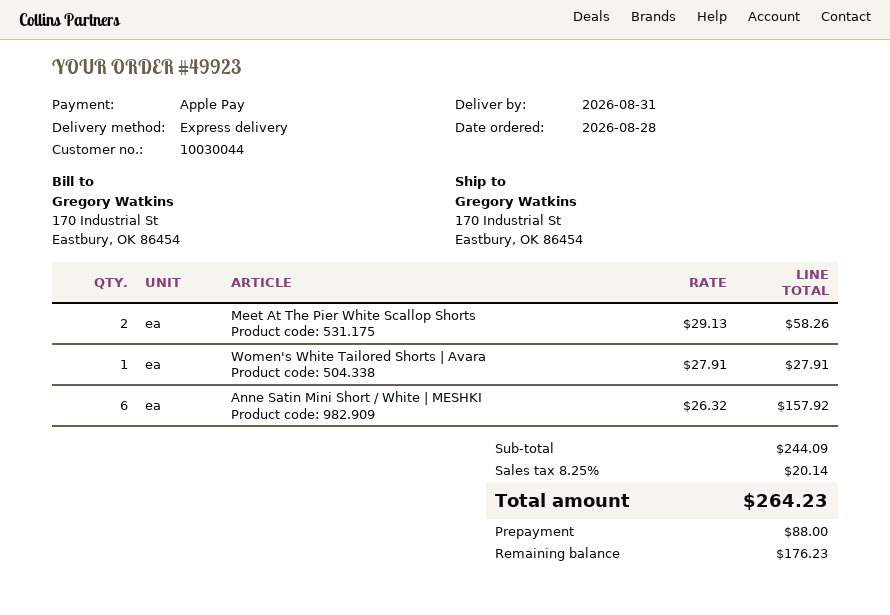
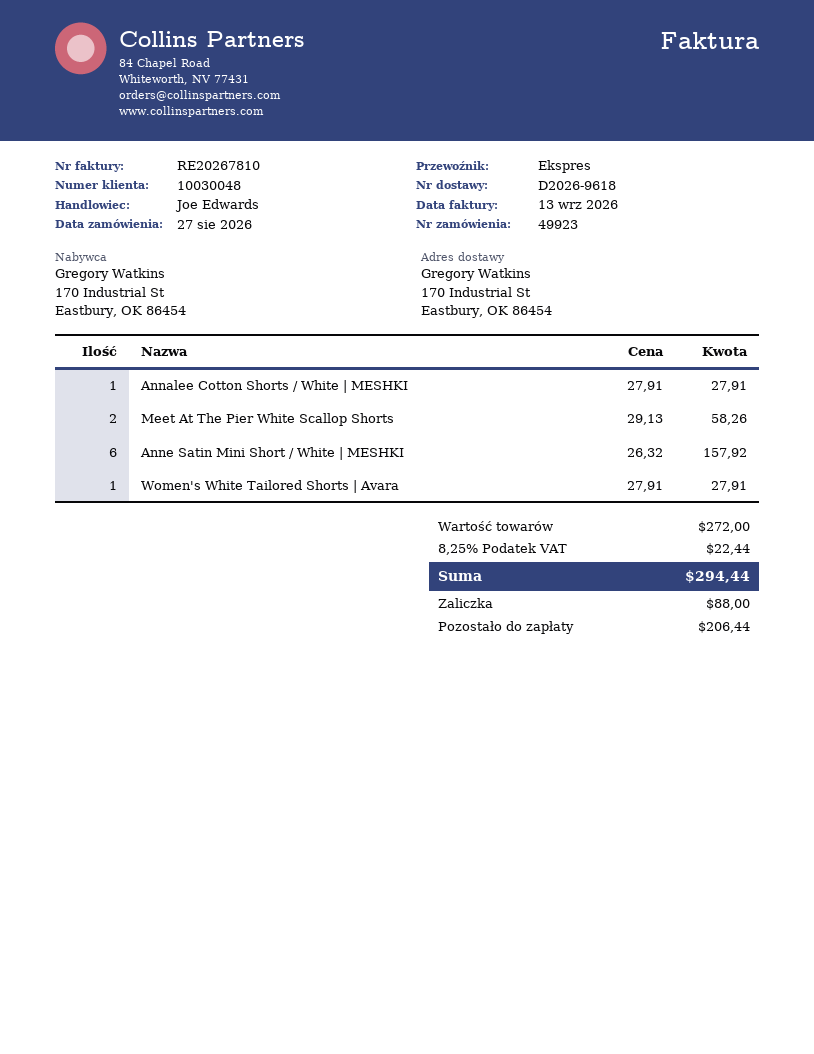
order date: 2026-08-28 -> 2026-08-27
customer number: 10030044 -> 10030048
Annalee Cotton Shorts / White | MESHKI: none -> 1 x 27.91 = 27.91
subtotal: 244.09 -> 272.00
tax: 8.25% = 20.14 -> 8.25% = 22.44
total: 264.23 -> 294.44
balance: 176.23 -> 206.44

